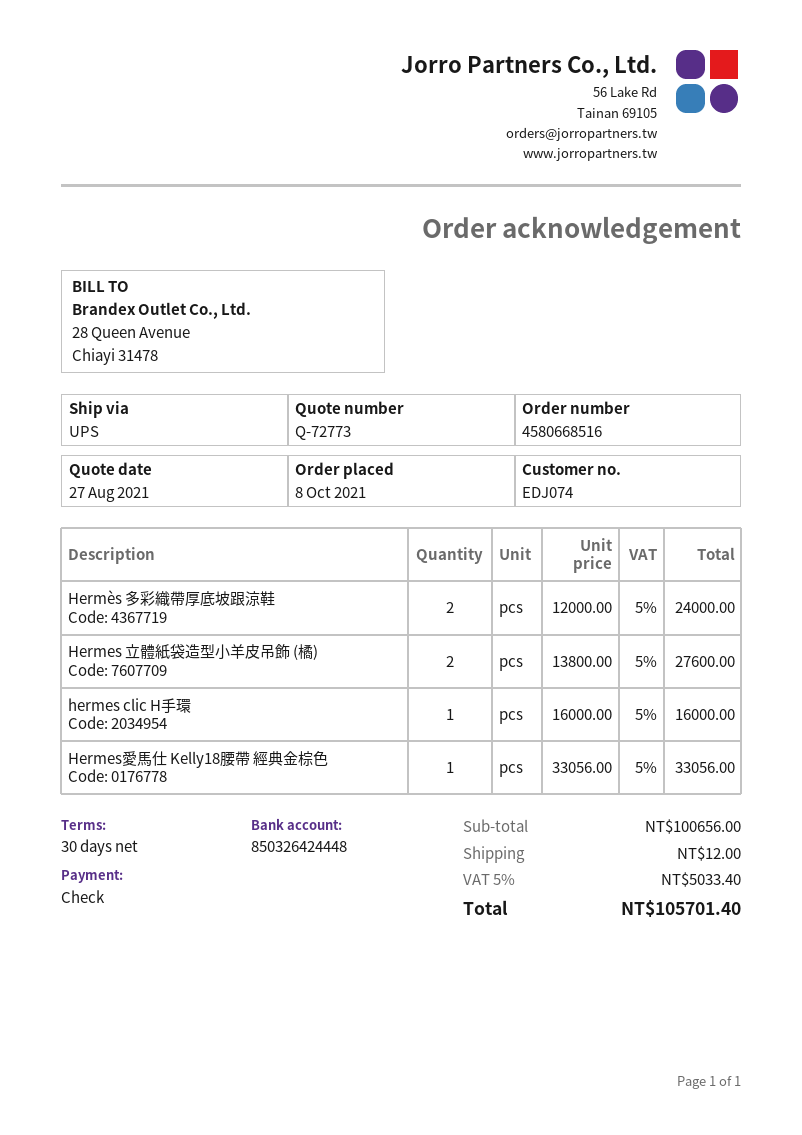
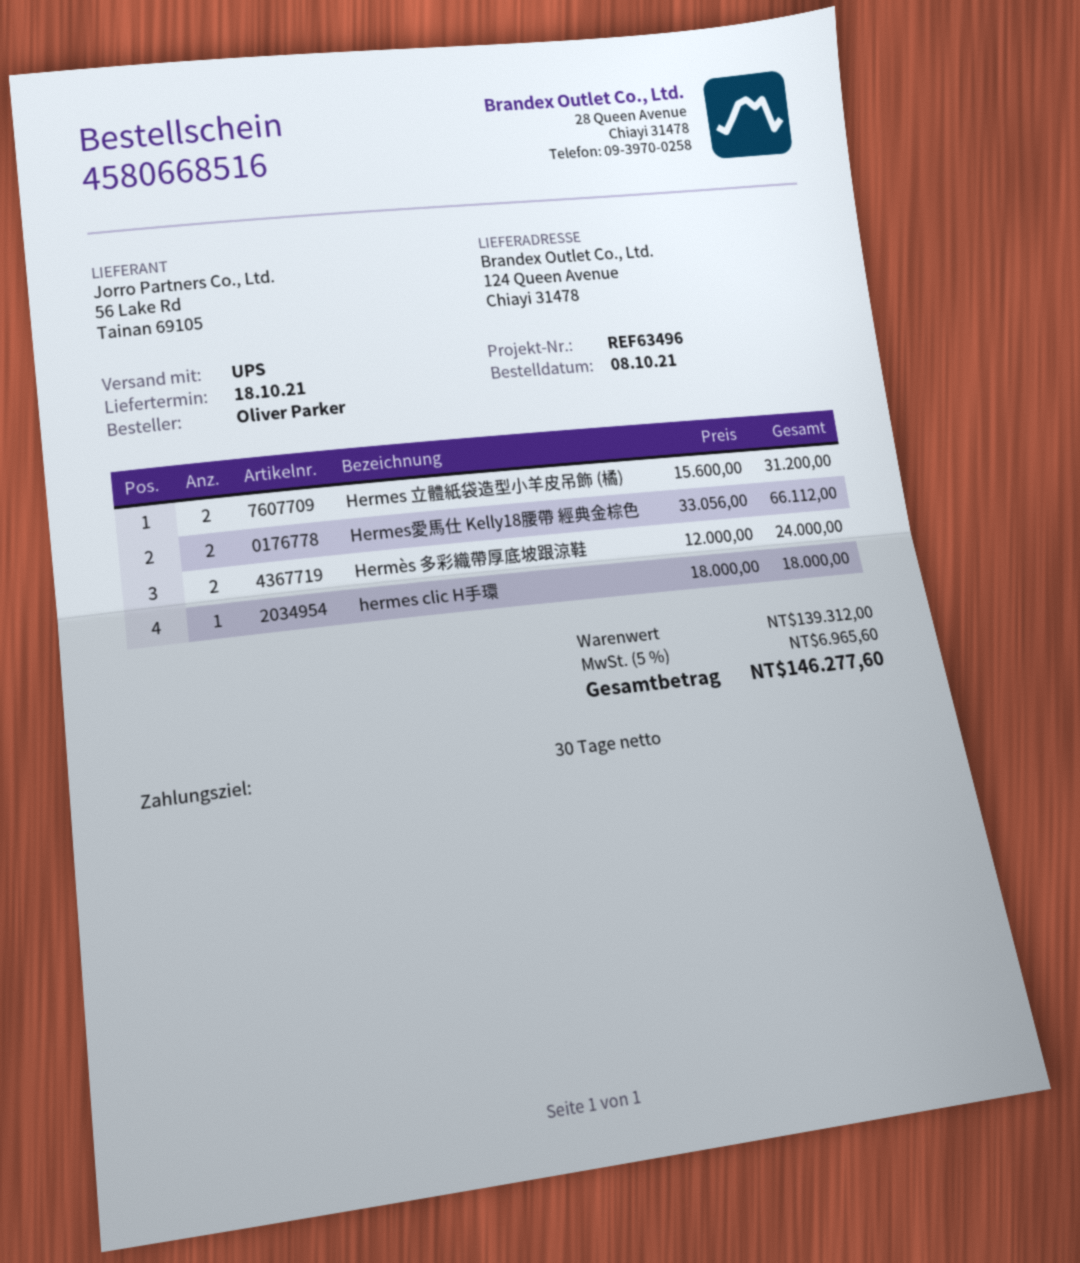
Hermes 立體紙袋造型小羊皮吊飾 (橘): 2 x 13800.00 = 27600.00 -> 2 x 15600.00 = 31200.00
hermes clic H手環: 1 x 16000.00 = 16000.00 -> 1 x 18000.00 = 18000.00
Hermes愛馬仕 Kelly18腰帶 經典金棕色: 1 x 33056.00 = 33056.00 -> 2 x 33056.00 = 66112.00
subtotal: 100656.00 -> 139312.00
shipping: 12.00 -> none
tax: 5% = 5033.40 -> 5% = 6965.60
total: 105701.40 -> 146277.60

